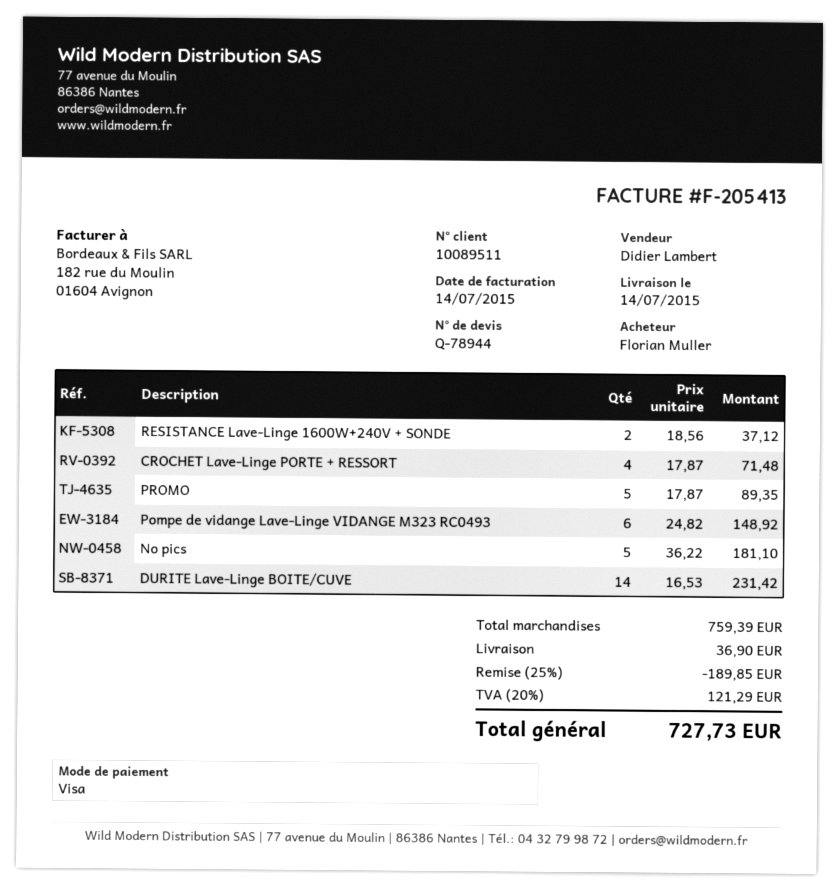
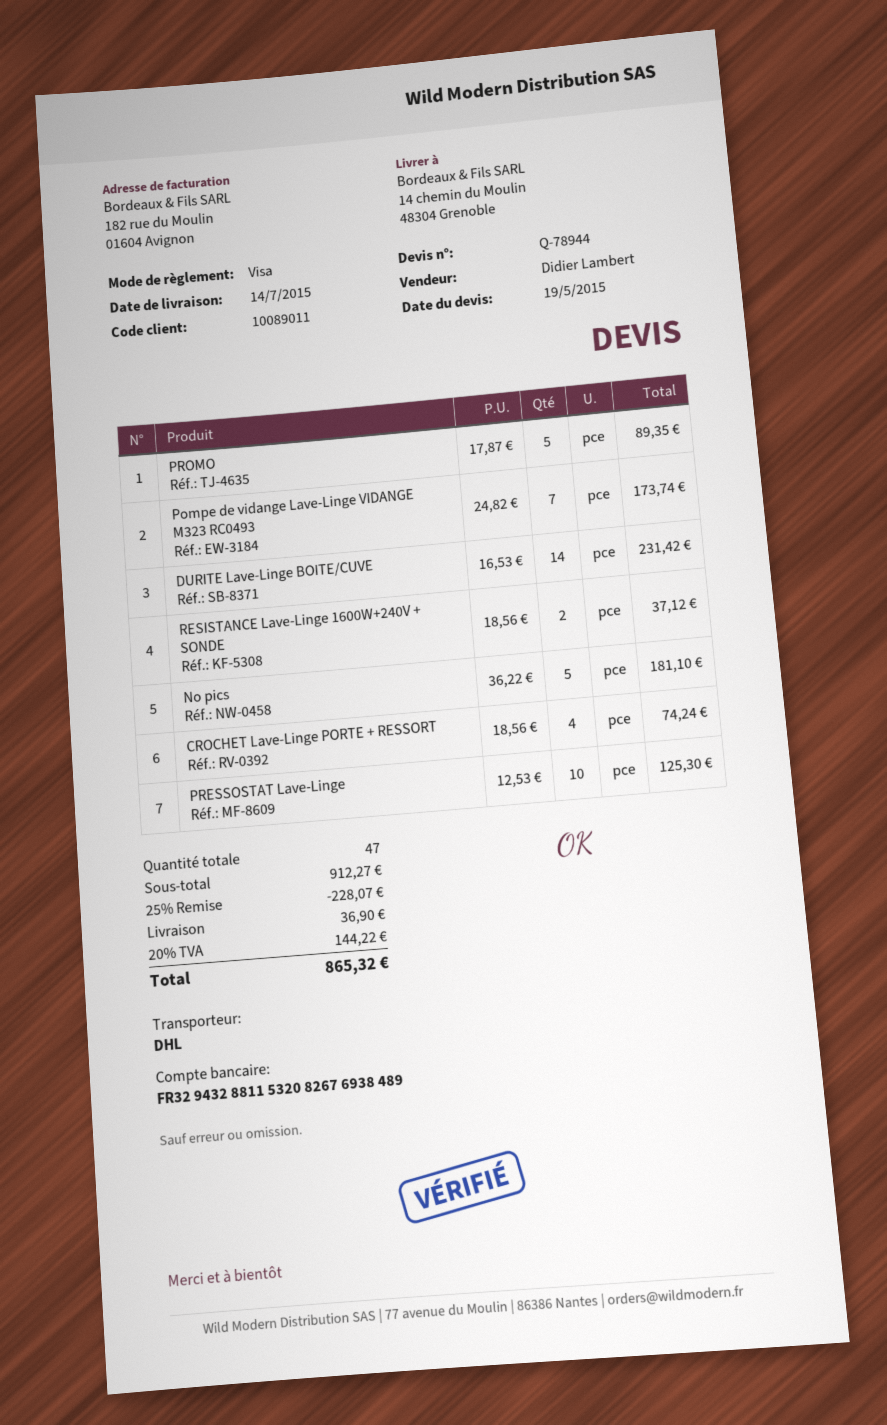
customer number: 10089511 -> 10089011
CROCHET Lave-Linge PORTE + RESSORT: 4 x 17.87 = 71.48 -> 4 x 18.56 = 74.24
Pompe de vidange Lave-Linge VIDANGE M323 RC0493: 6 x 24.82 = 148.92 -> 7 x 24.82 = 173.74
PRESSOSTAT Lave-Linge: none -> 10 x 12.53 = 125.30
subtotal: 759.39 -> 912.27
discount: 25% = 189.85 -> 25% = 228.07
tax: 20% = 121.29 -> 20% = 144.22
total: 727.73 -> 865.32

